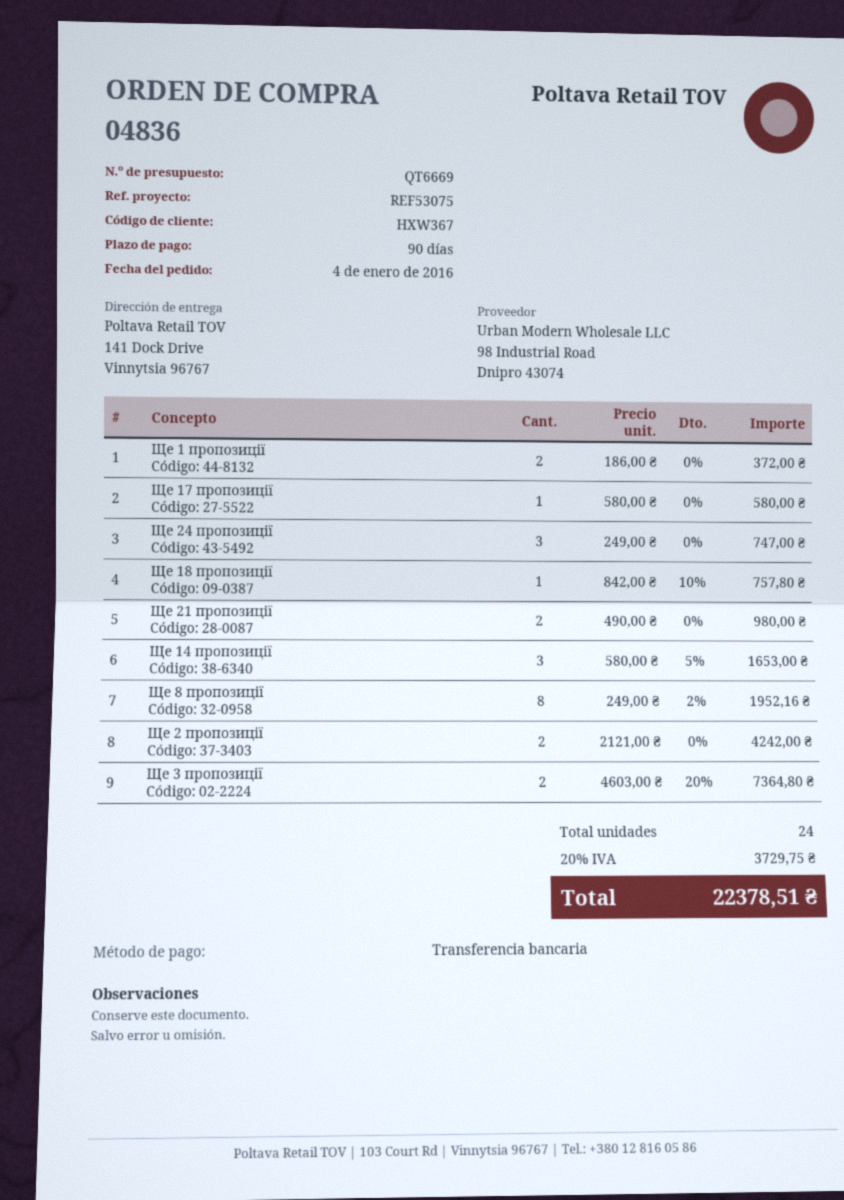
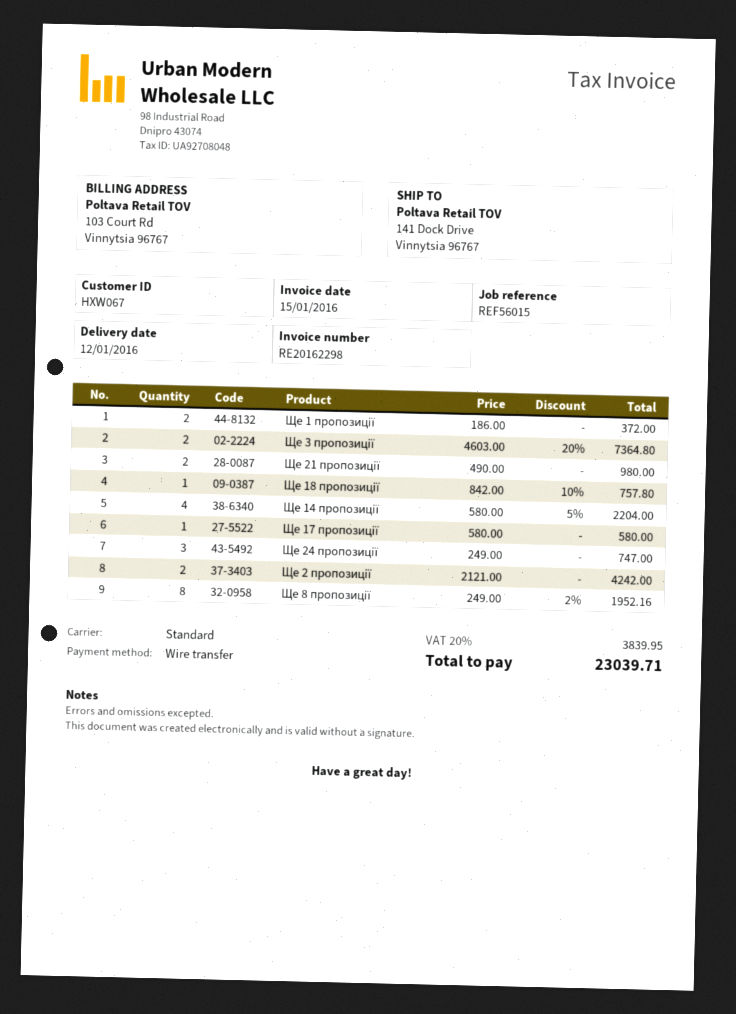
customer number: HXW367 -> HXW067
reference: REF53075 -> REF56015
Ще 14 пропозиції: 3 x 580.00 - 5% = 1653.00 -> 4 x 580.00 - 5% = 2204.00
tax: 20% = 3729.75 -> 20% = 3839.95
total: 22378.51 -> 23039.71

